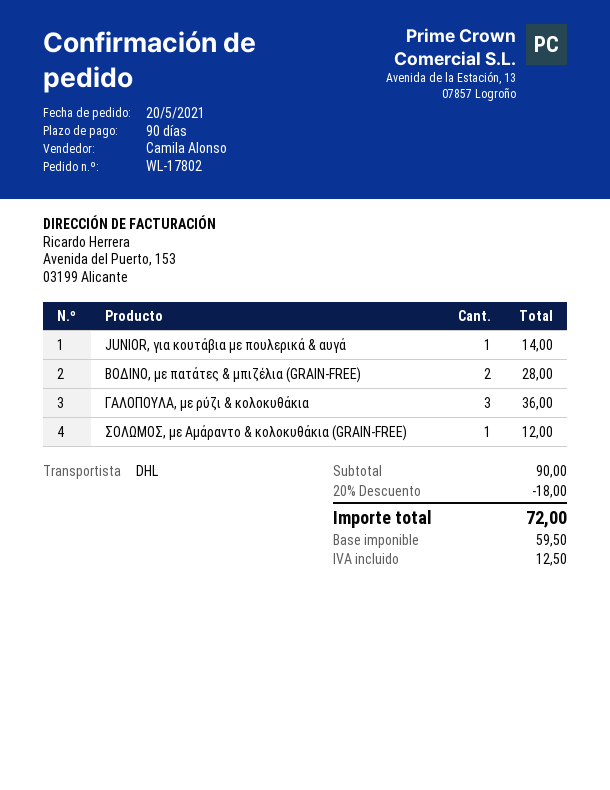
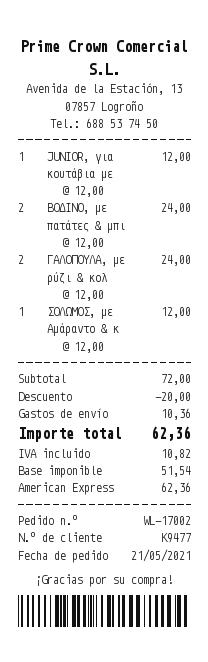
order number: WL-17802 -> WL-17002
order date: 2021-05-20 -> 2021-05-21
JUNIOR, για κουτάβια με πουλερικά & αυγά: 1 for 14.00 -> 1 for 12.00
ΒΟΔΙΝΟ, με πατάτες & μπιζέλια (GRAIN-FREE): 2 for 28.00 -> 2 for 24.00
ΓΑΛΟΠΟΥΛΑ, με ρύζι & κολοκυθάκια: 3 for 36.00 -> 2 for 24.00
subtotal: 90.00 -> 72.00
discount: 18.00 -> 20.00
shipping: none -> 10.36
net: 59.50 -> 51.54
tax: 12.50 -> 10.82
total: 72.00 -> 62.36

